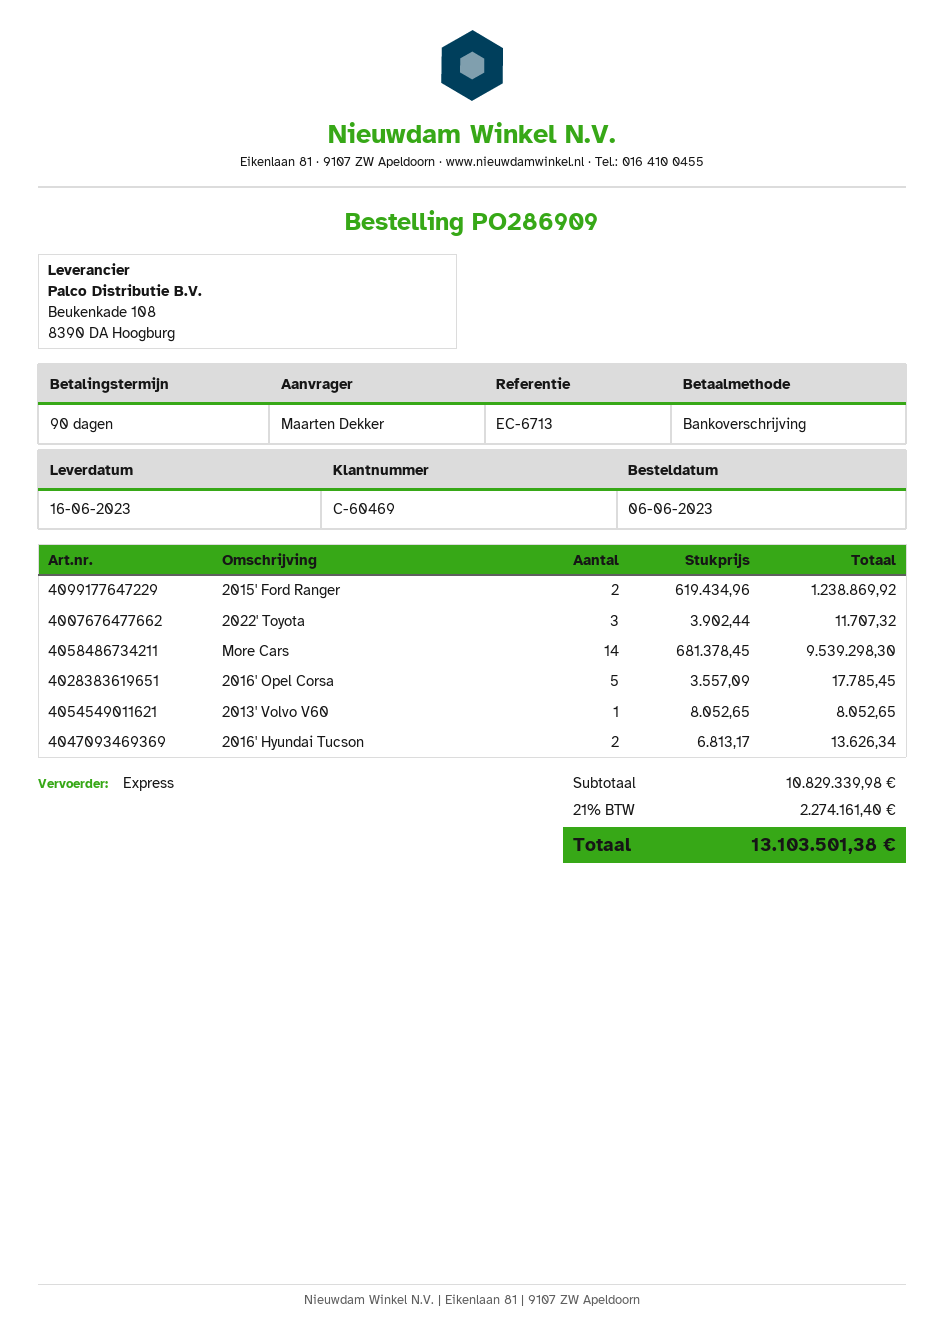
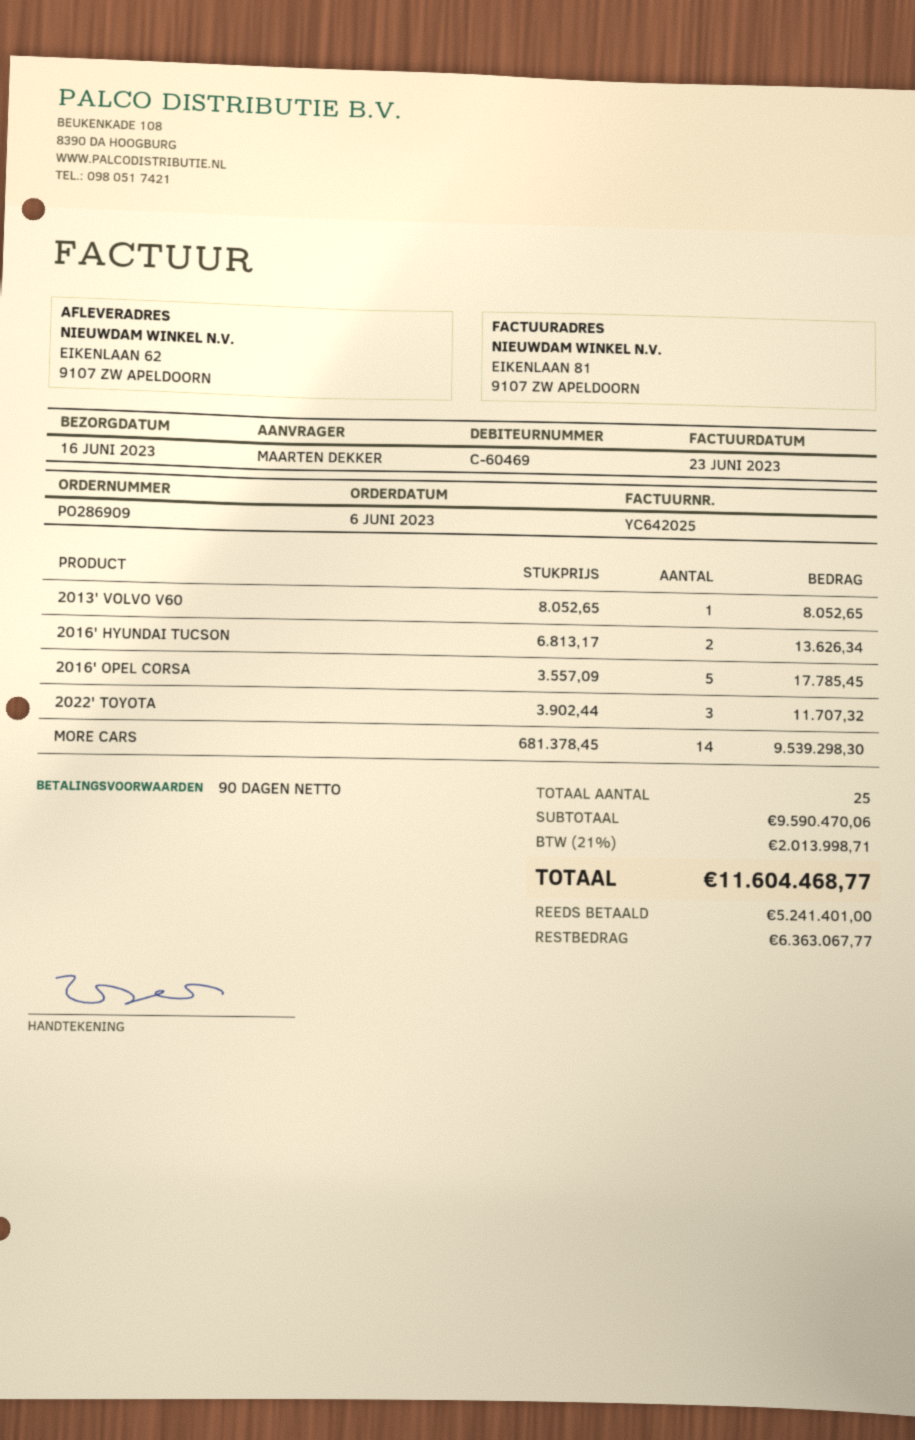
2015' Ford Ranger: 2 x 619434.96 = 1238869.92 -> none
subtotal: 10829339.98 -> 9590470.06
tax: 21% = 2274161.40 -> 21% = 2013998.71
total: 13103501.38 -> 11604468.77

